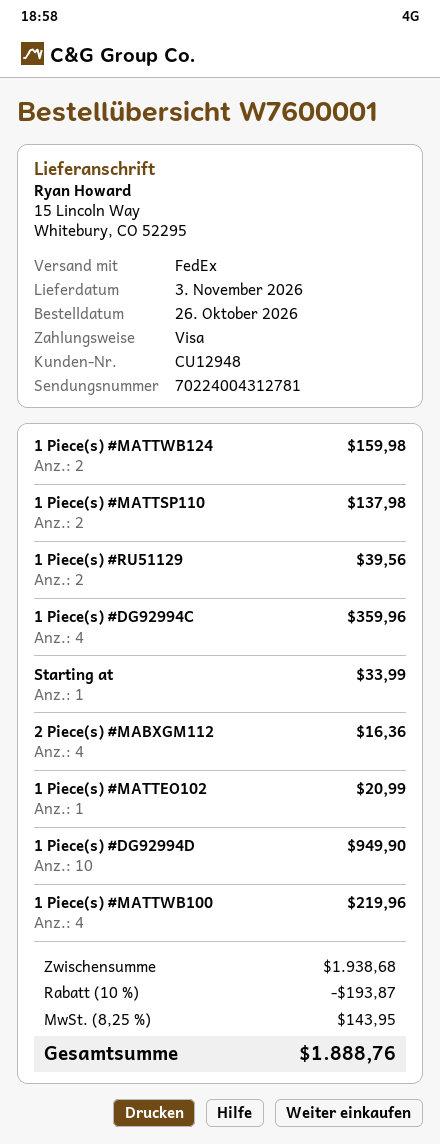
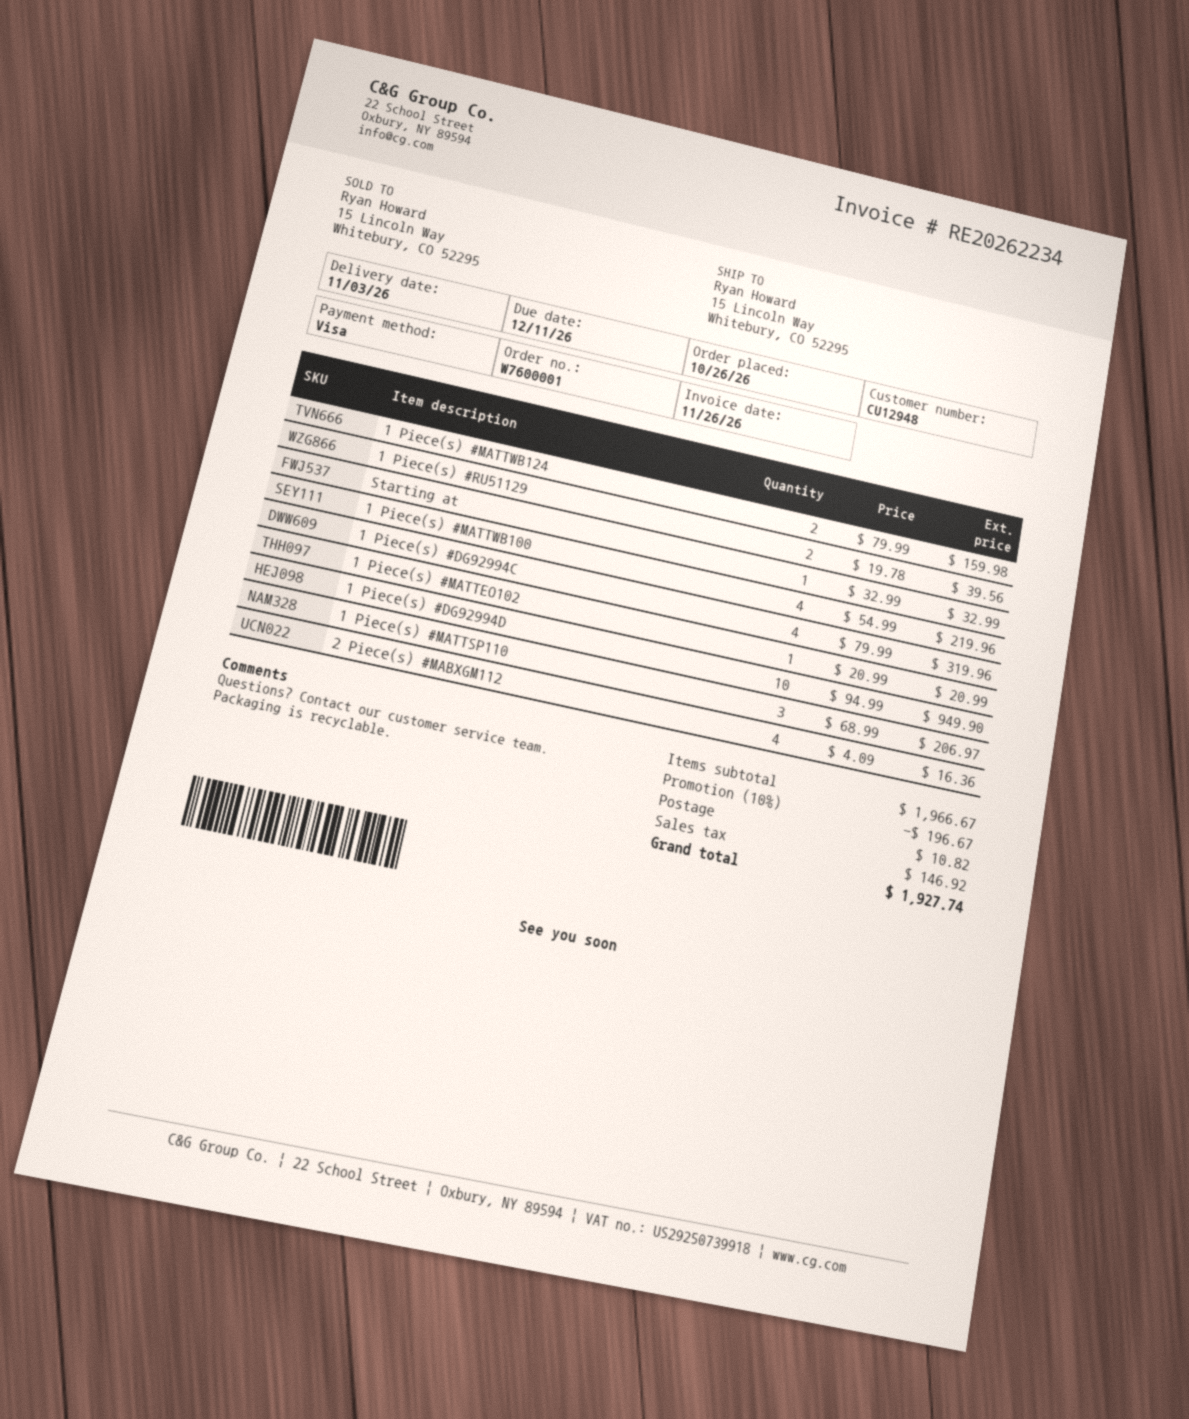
1 Piece(s) #MATTSP110: 2 for 137.98 -> 3 for 206.97
1 Piece(s) #DG92994C: 4 for 359.96 -> 4 for 319.96
Starting at: 1 for 33.99 -> 1 for 32.99
subtotal: 1938.68 -> 1966.67
discount: 10% = 193.87 -> 10% = 196.67
shipping: none -> 10.82
tax: 143.95 -> 146.92
total: 1888.76 -> 1927.74

